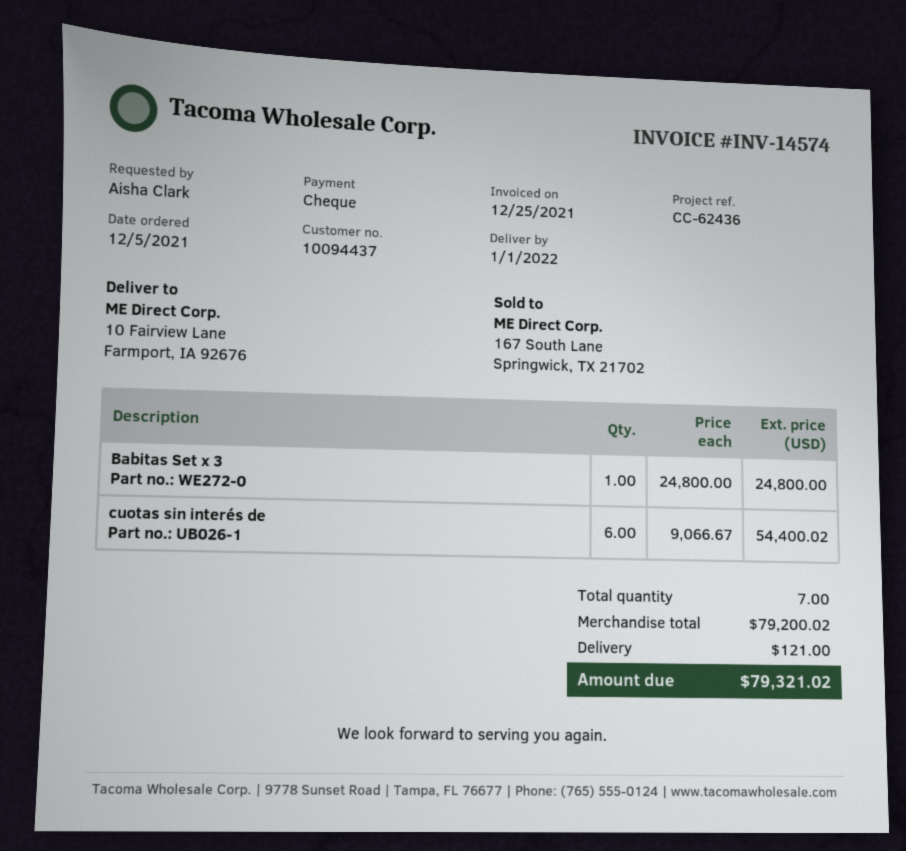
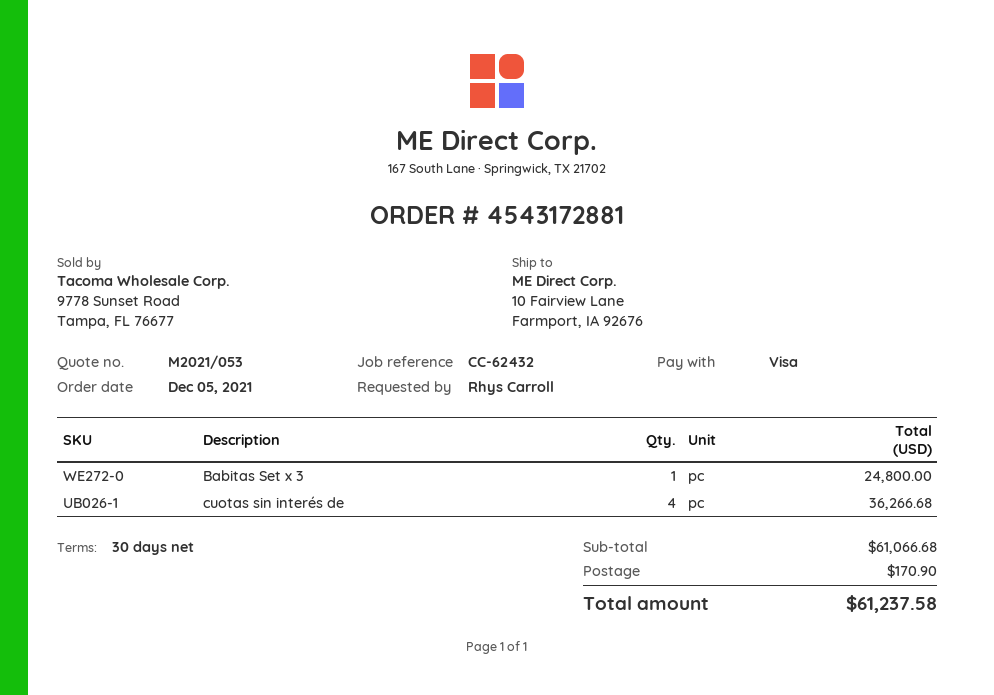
reference: CC-62436 -> CC-62432
ordered by: Aisha Clark -> Rhys Carroll
payment method: cheque -> Visa
cuotas sin interés de: 6 for 54400.02 -> 4 for 36266.68
subtotal: 79200.02 -> 61066.68
shipping: 121.00 -> 170.90
total: 79321.02 -> 61237.58

